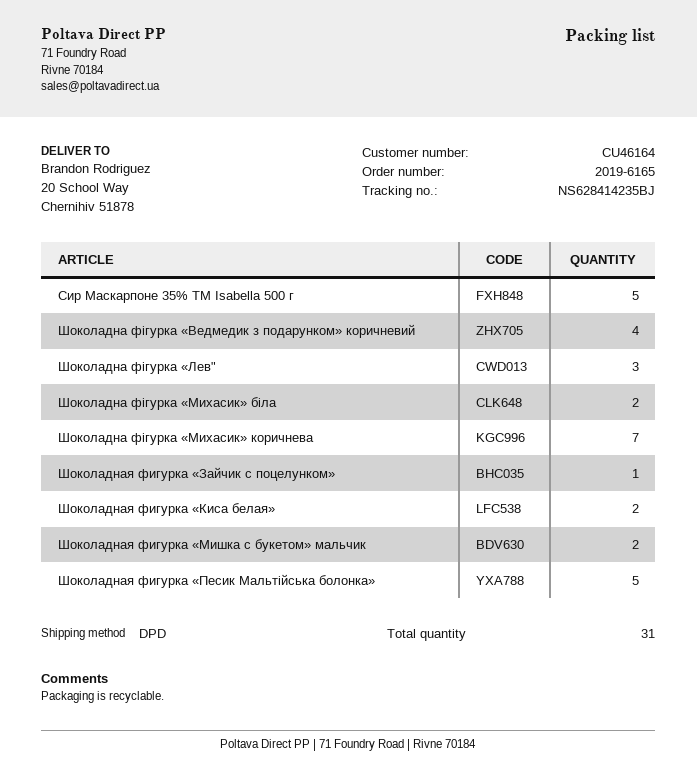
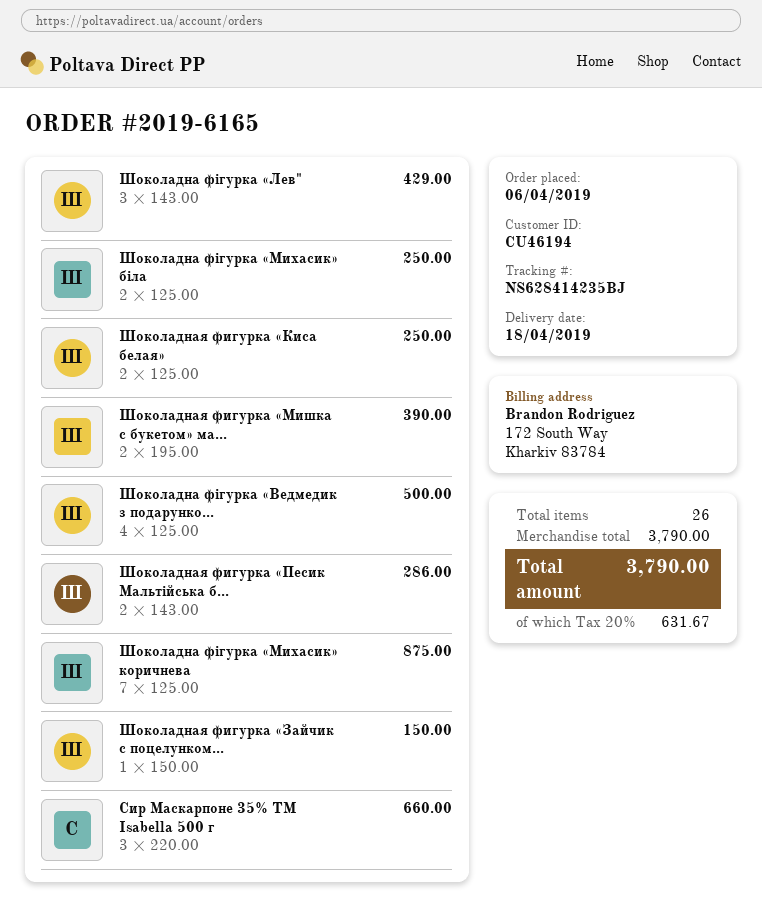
customer number: CU46164 -> CU46194
Сир Маскарпоне 35% ТМ Isabella 500 г: 5 -> 3
Шоколадная фигурка «Песик Мальтійська болонка»: 5 -> 2
total quantity: 31 -> 26

